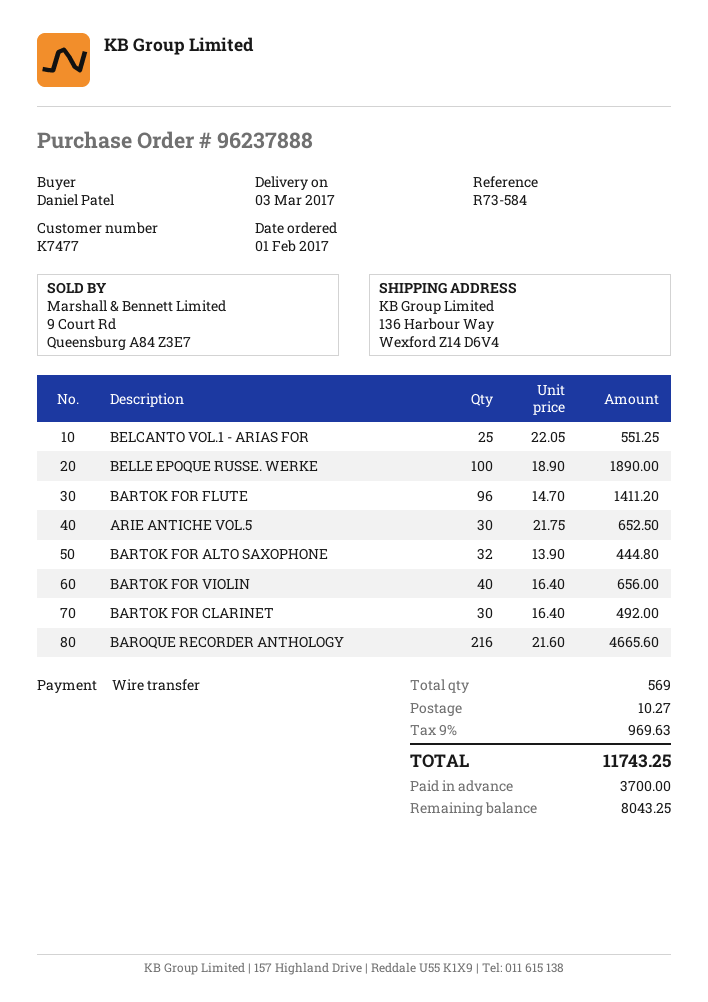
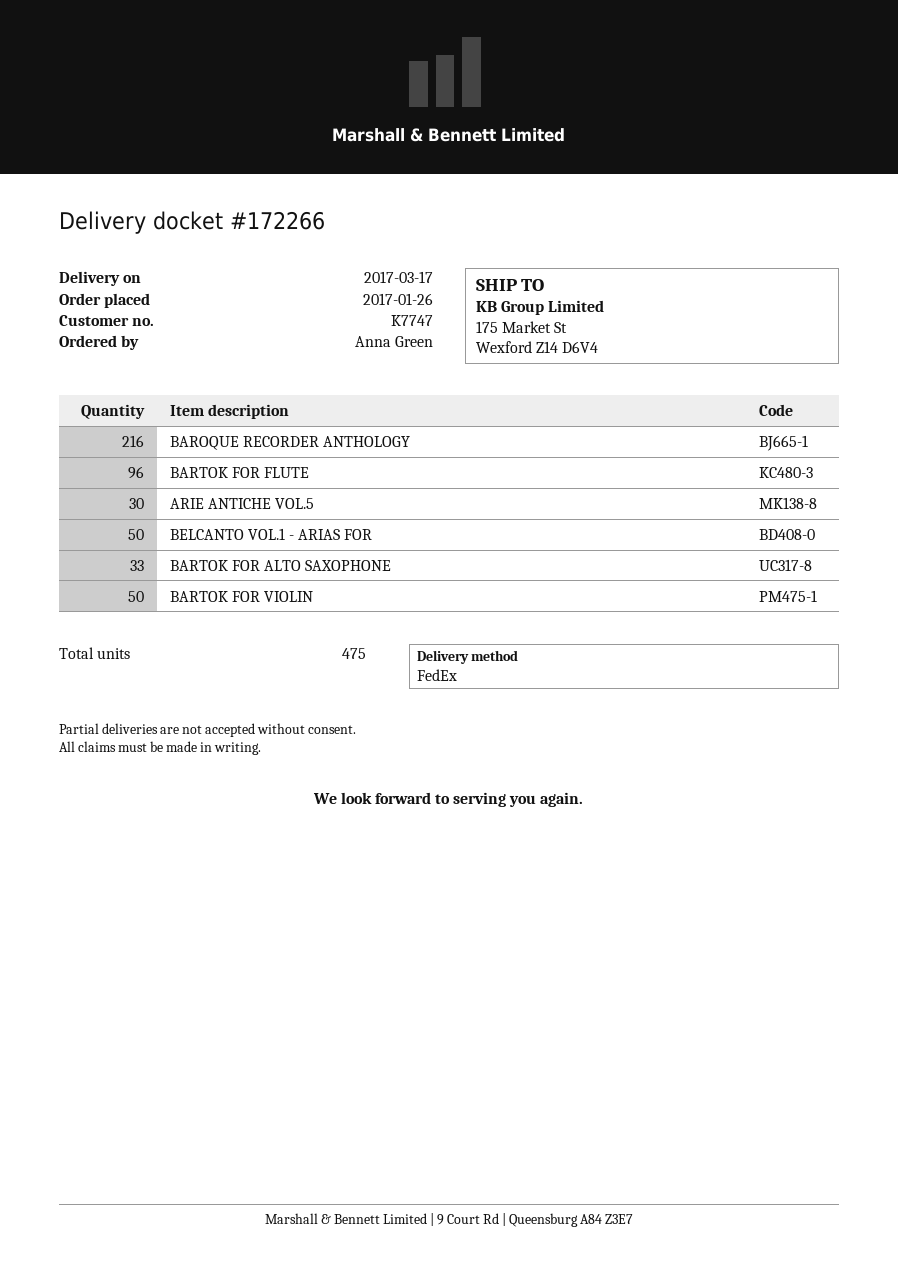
order date: 2017-02-01 -> 2017-01-26
delivery date: 2017-03-03 -> 2017-03-17
customer number: K7477 -> K7747
ordered by: Daniel Patel -> Anna Green
ship to: 136 Harbour Way, Wexford Z14 D6V4 -> 175 Market St, Wexford Z14 D6V4
BELCANTO VOL.1 - ARIAS FOR: 25 -> 50
BELLE EPOQUE RUSSE. WERKE: 100 -> none
BARTOK FOR ALTO SAXOPHONE: 32 -> 33
BARTOK FOR VIOLIN: 40 -> 50
BARTOK FOR CLARINET: 30 -> none
total quantity: 569 -> 475

